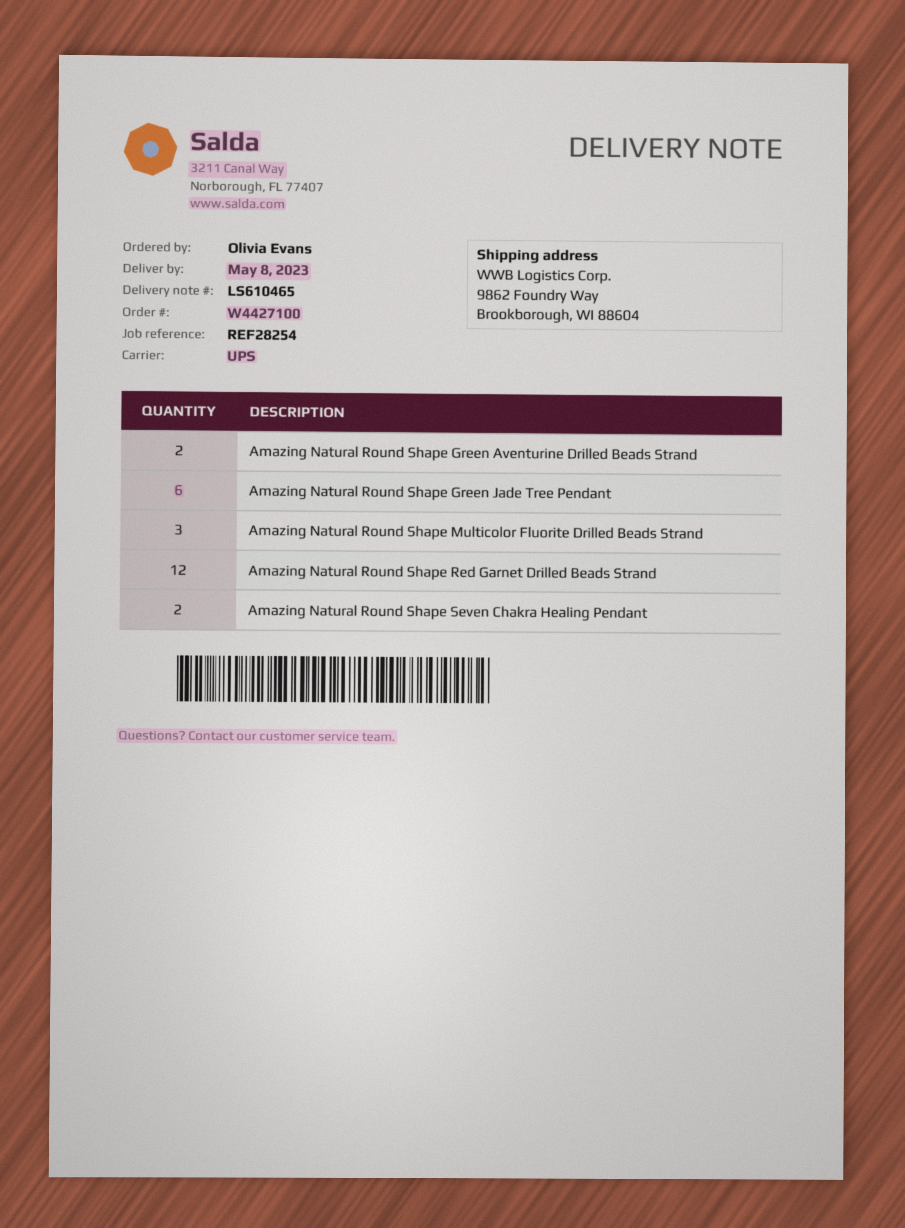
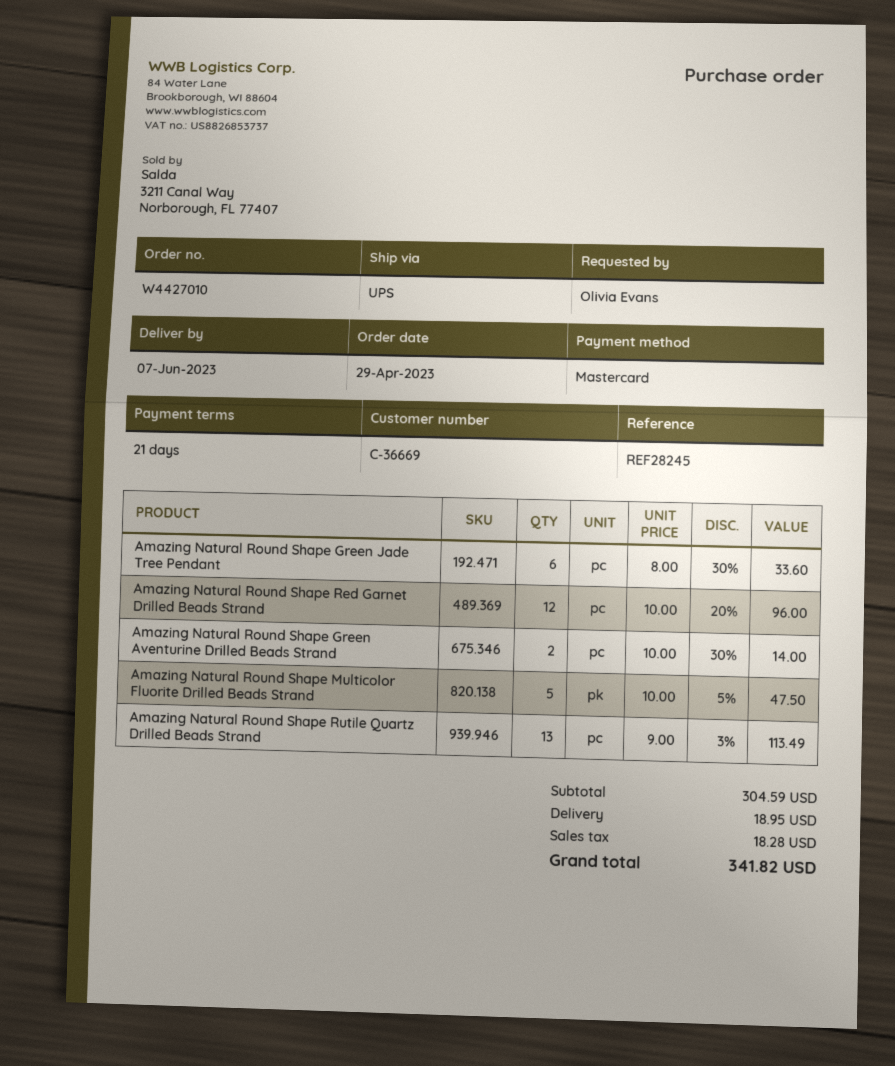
order number: W4427100 -> W4427010
delivery date: 2023-05-08 -> 2023-06-07
reference: REF28254 -> REF28245
Amazing Natural Round Shape Multicolor Fluorite Drilled Beads Strand: 3 -> 5
Amazing Natural Round Shape Seven Chakra Healing Pendant: 2 -> none
Amazing Natural Round Shape Rutile Quartz Drilled Beads Strand: none -> 13

